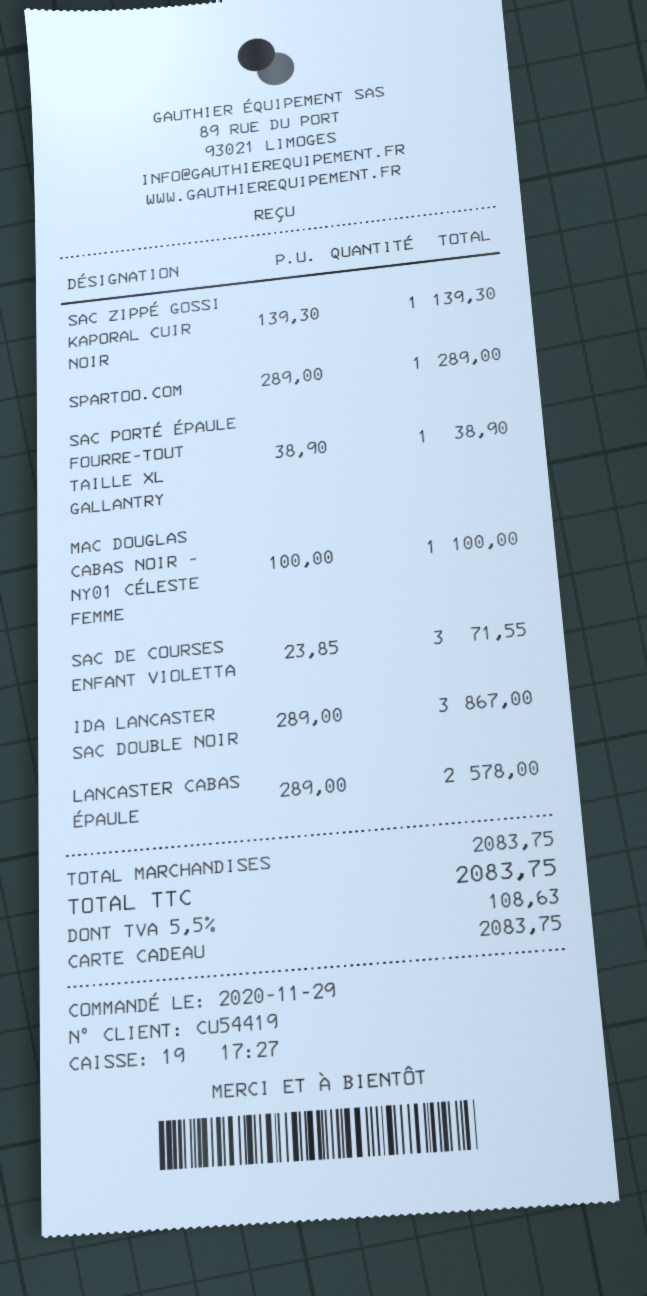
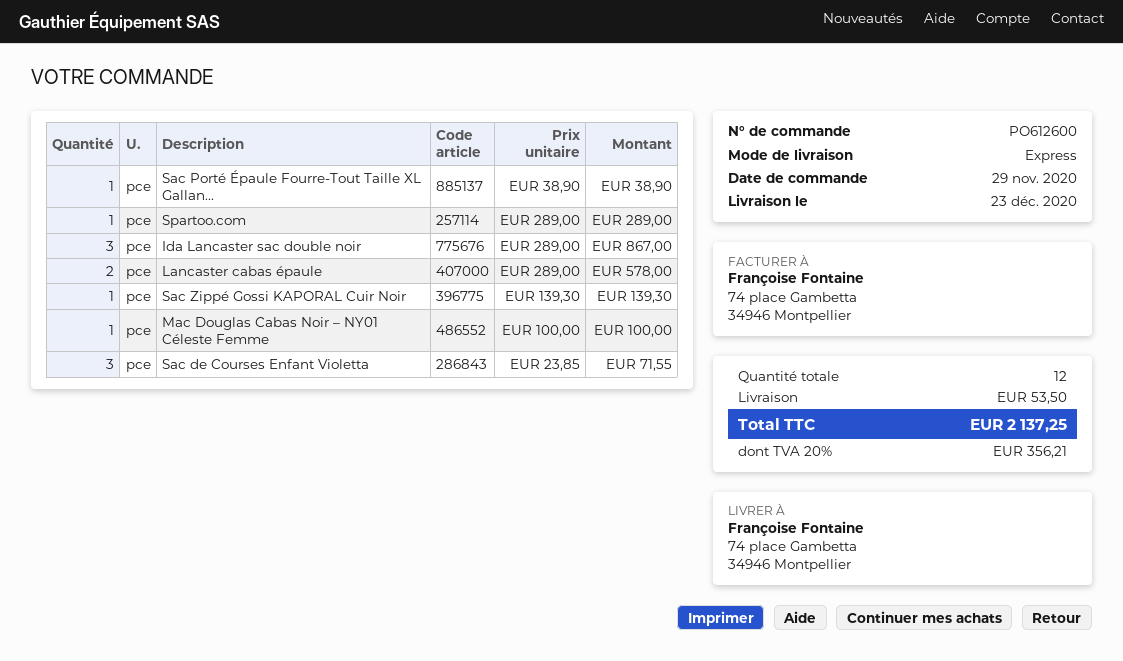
shipping: none -> 53.50
tax: 5.5% = 108.63 -> 20% = 356.21
total: 2083.75 -> 2137.25

